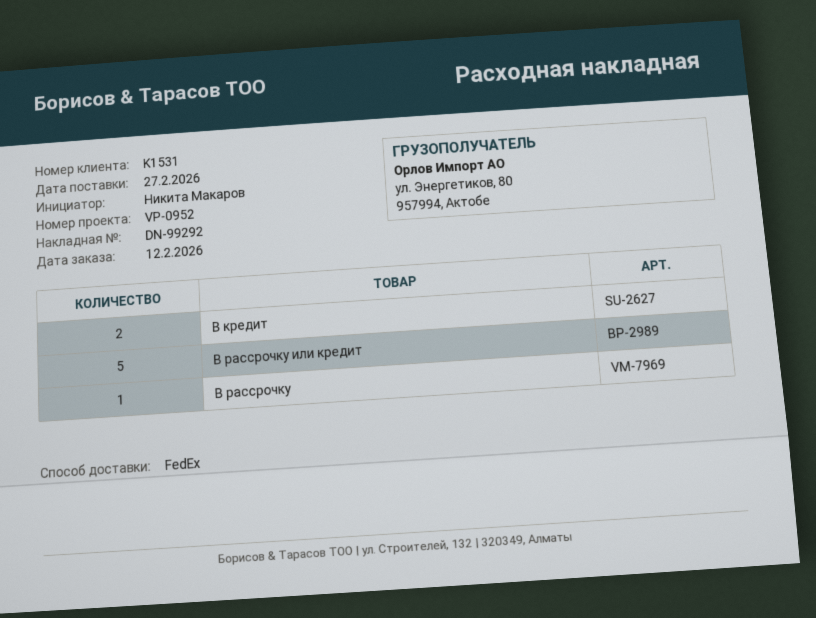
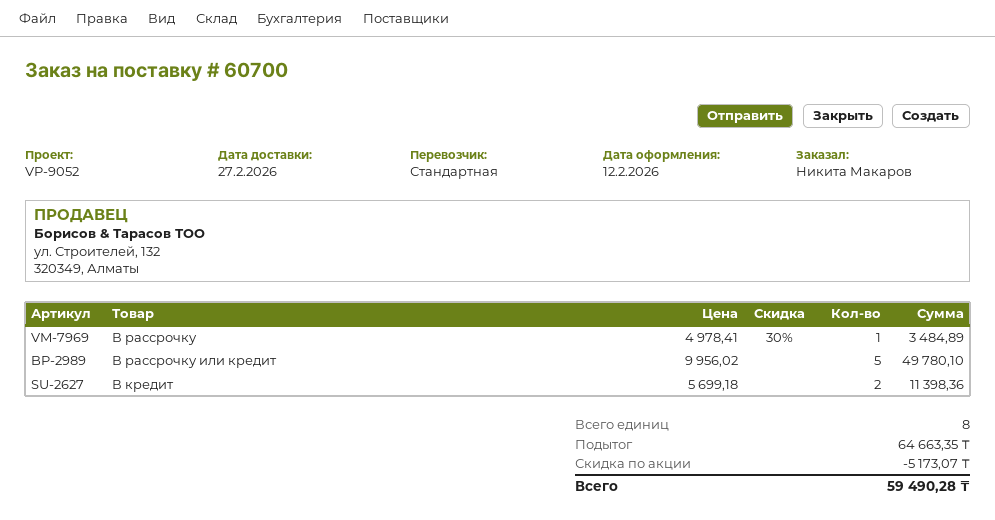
reference: VP-0952 -> VP-9052
shipping method: FedEx -> standard

